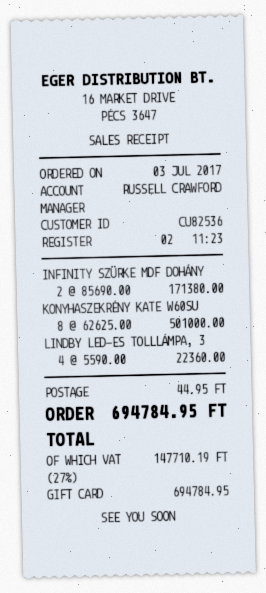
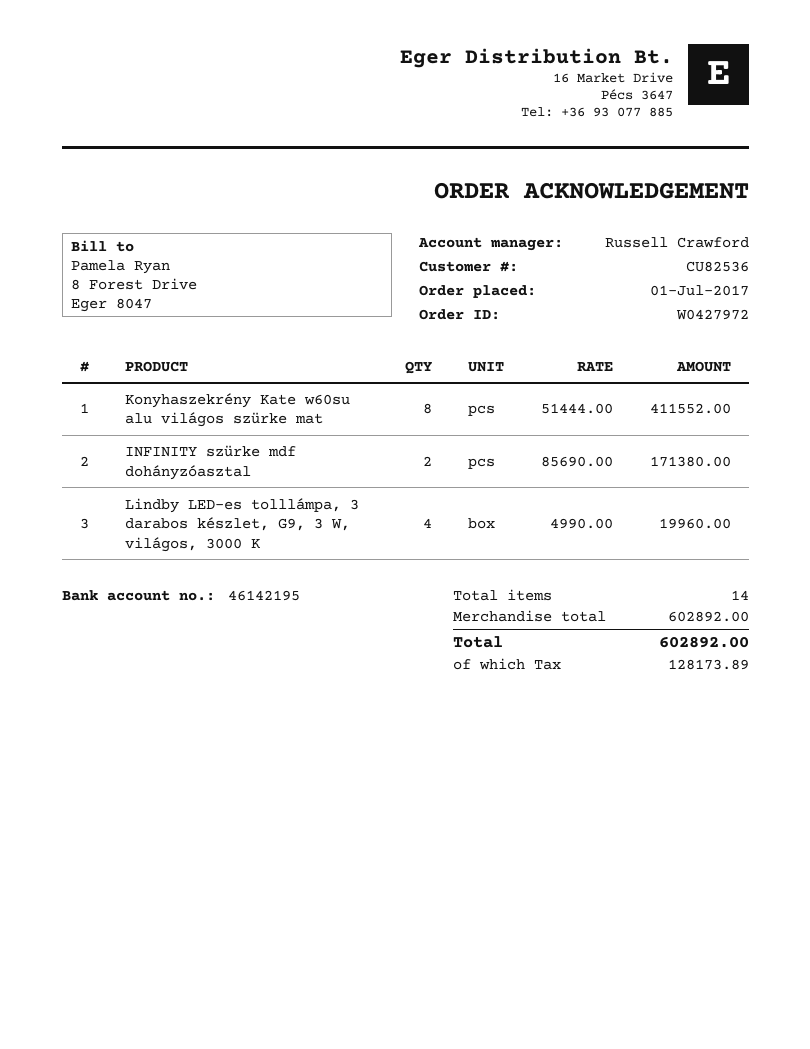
order date: 2017-07-03 -> 2017-07-01
KONYHASZEKRÉNY KATE W60SU: 8 x 62625.00 = 501000.00 -> 8 x 51444.00 = 411552.00
LINDBY LED-ES TOLLLÁMPA, 3: 4 x 5590.00 = 22360.00 -> 4 x 4990.00 = 19960.00
shipping: 44.95 -> none
tax: 147710.19 -> 128173.89
total: 694784.95 -> 602892.00

